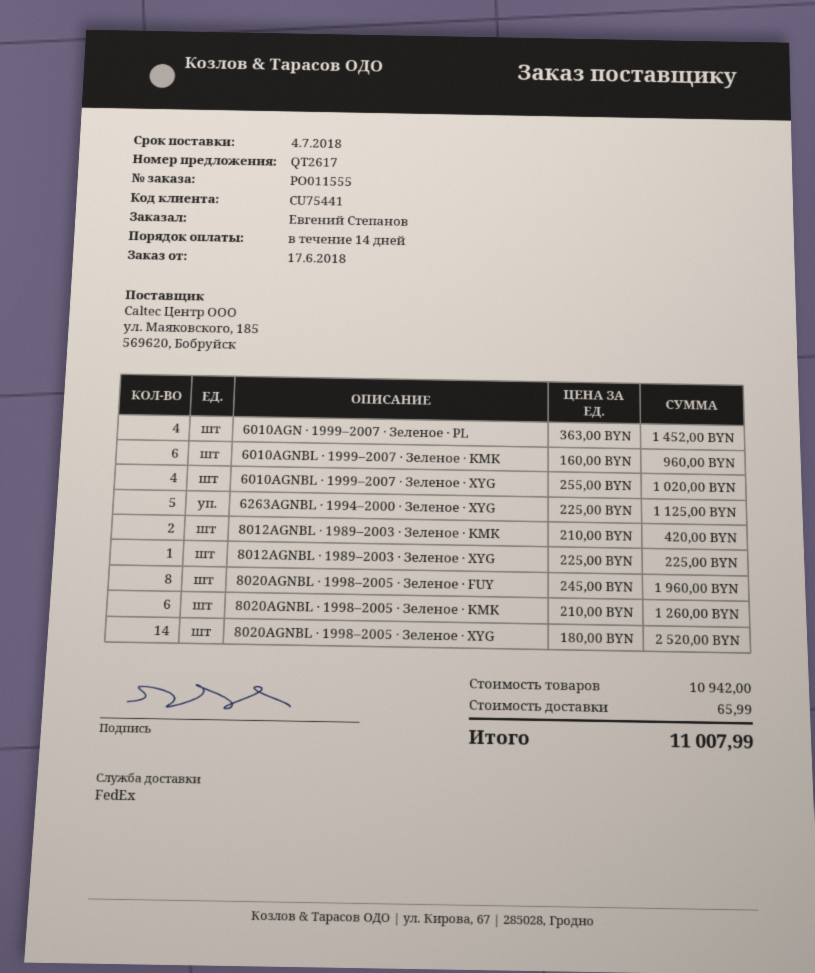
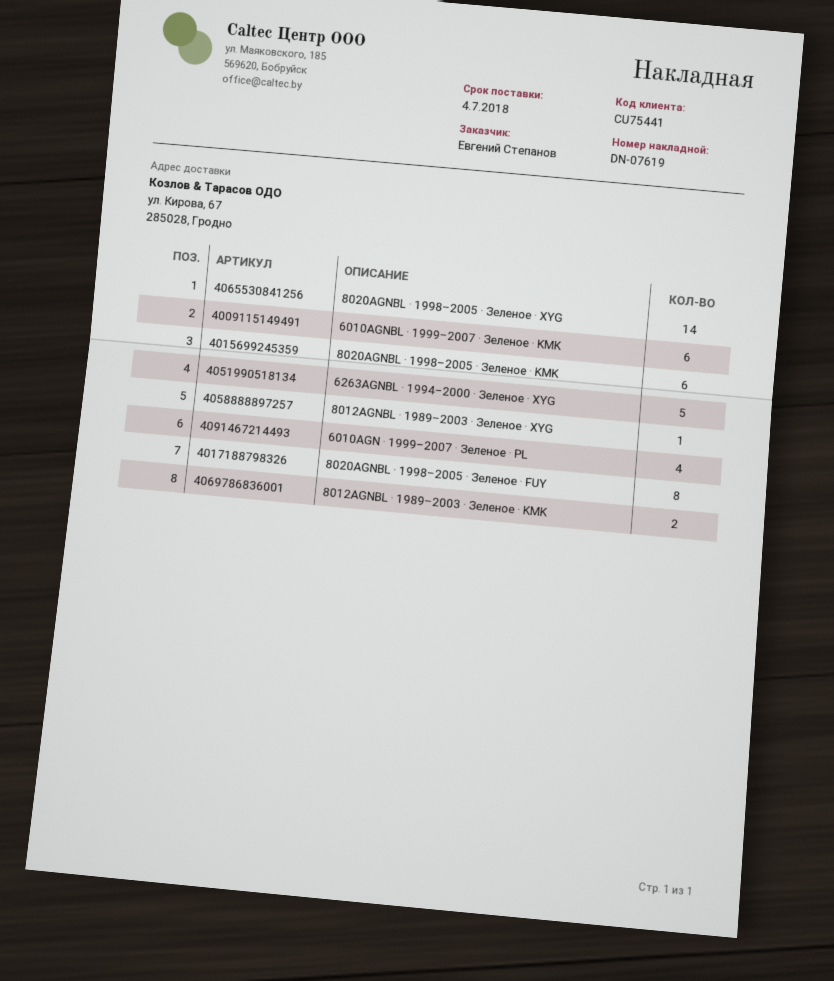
6010AGNBL · 1999–2007 · Зеленое · XYG: 4 -> none

